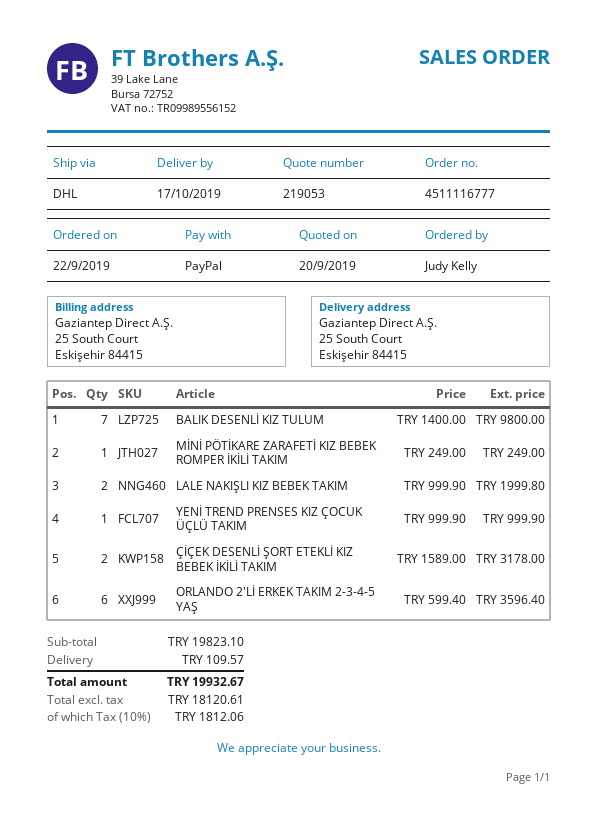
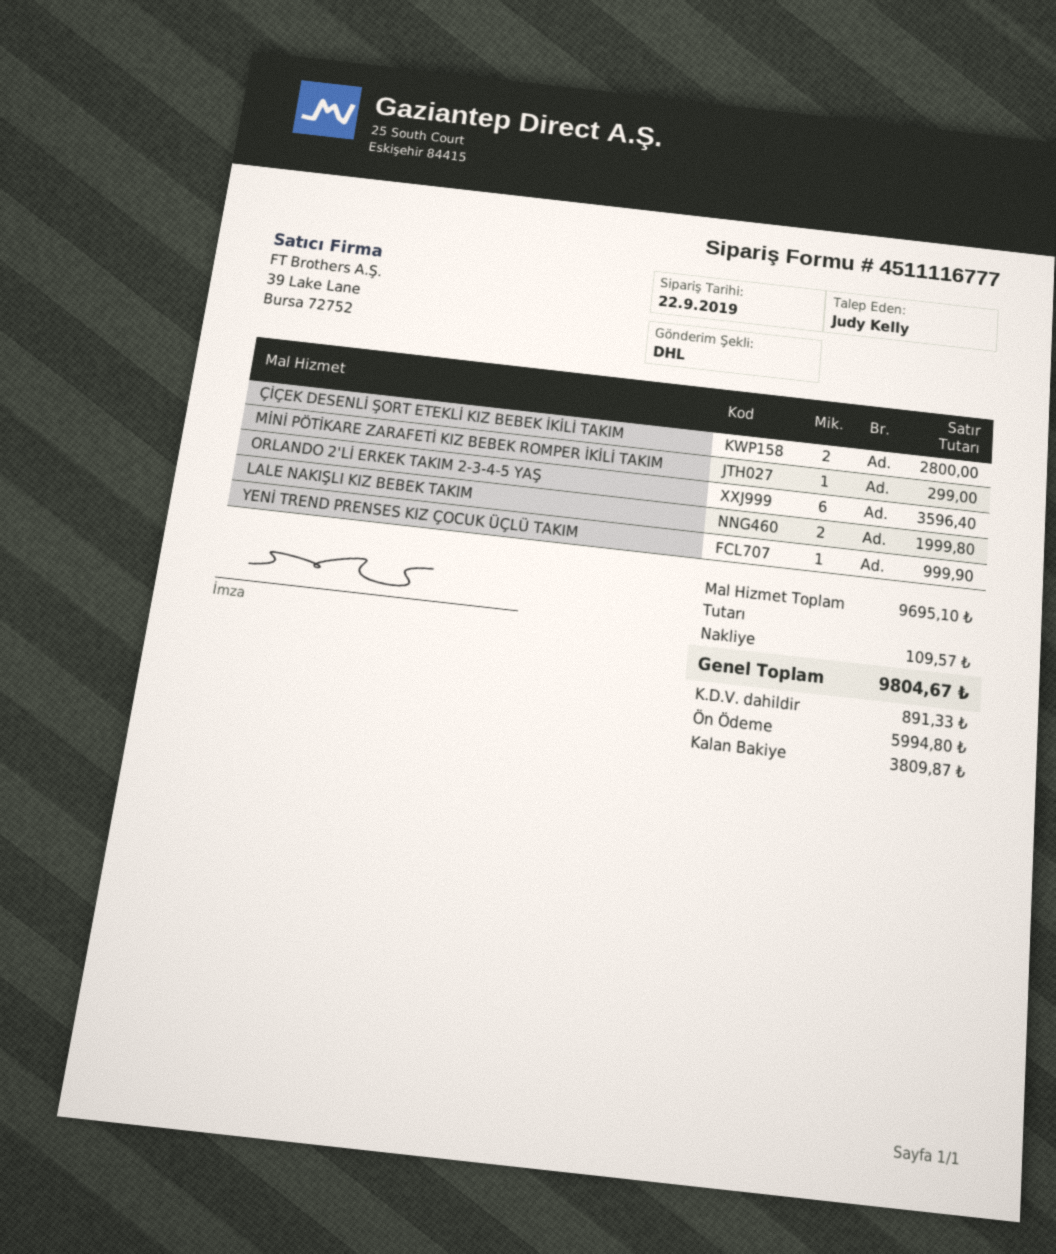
BALIK DESENLİ KIZ TULUM: 7 for 9800.00 -> none
MİNİ PÖTİKARE ZARAFETİ KIZ BEBEK ROMPER İKİLİ TAKIM: 1 for 249.00 -> 1 for 299.00
ÇİÇEK DESENLİ ŞORT ETEKLİ KIZ BEBEK İKİLİ TAKIM: 2 for 3178.00 -> 2 for 2800.00
subtotal: 19823.10 -> 9695.10
tax: 1812.06 -> 891.33
total: 19932.67 -> 9804.67

